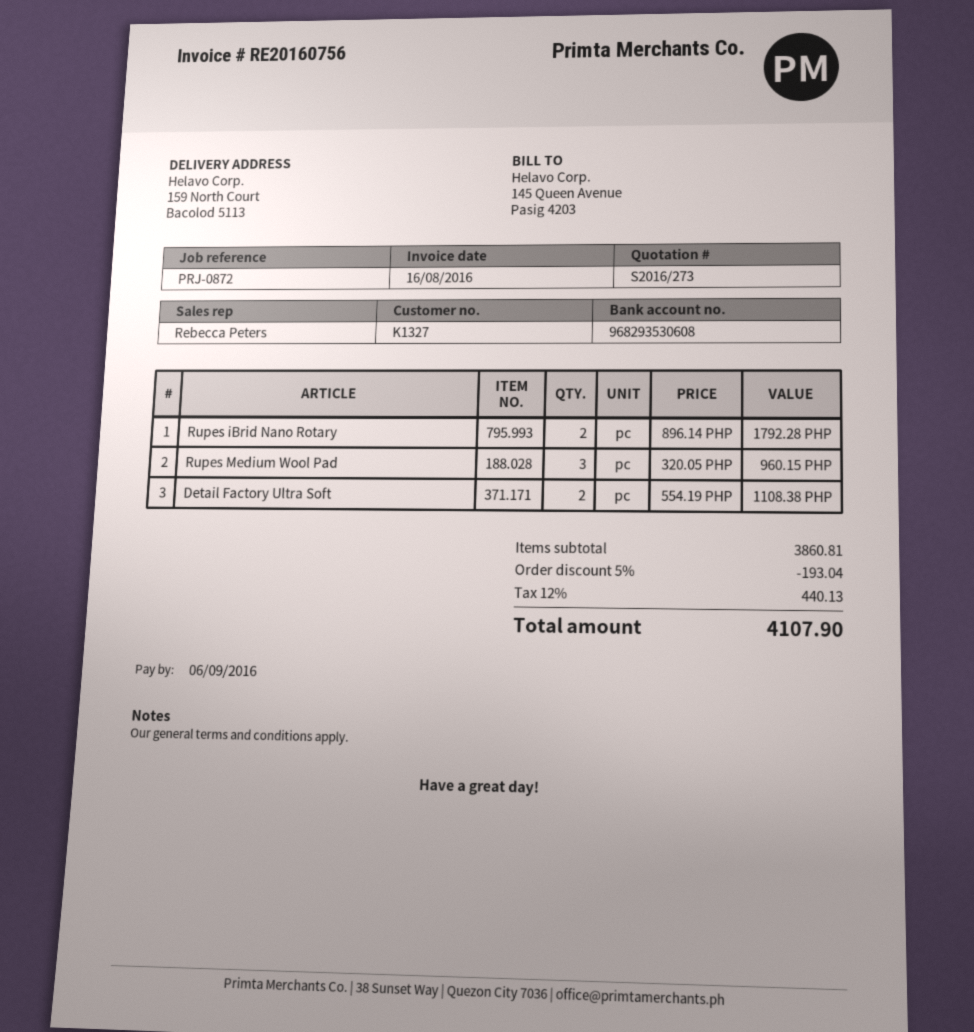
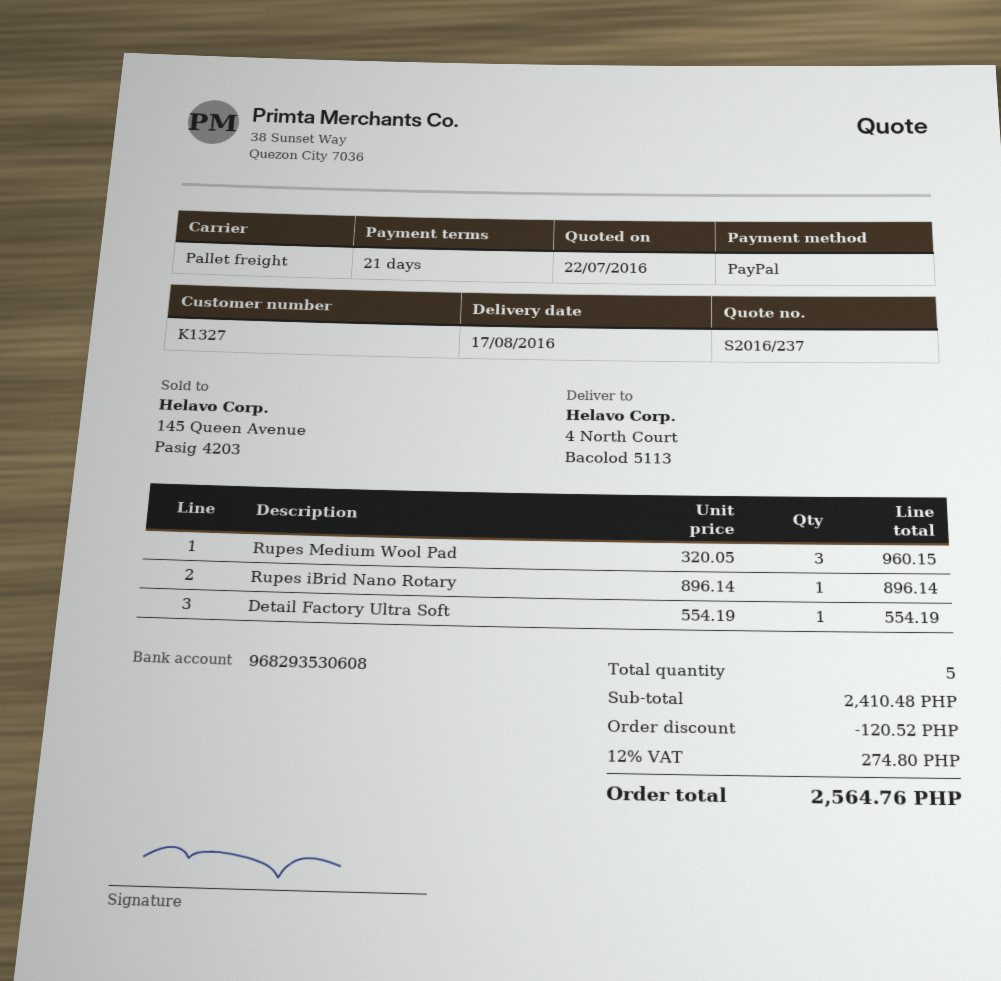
quote number: S2016/273 -> S2016/237
ship to: 159 North Court, Bacolod 5113 -> 4 North Court, Bacolod 5113
Rupes iBrid Nano Rotary: 2 x 896.14 = 1792.28 -> 1 x 896.14 = 896.14
Detail Factory Ultra Soft: 2 x 554.19 = 1108.38 -> 1 x 554.19 = 554.19
subtotal: 3860.81 -> 2410.48
discount: 193.04 -> 120.52
tax: 12% = 440.13 -> 12% = 274.80
total: 4107.90 -> 2564.76

